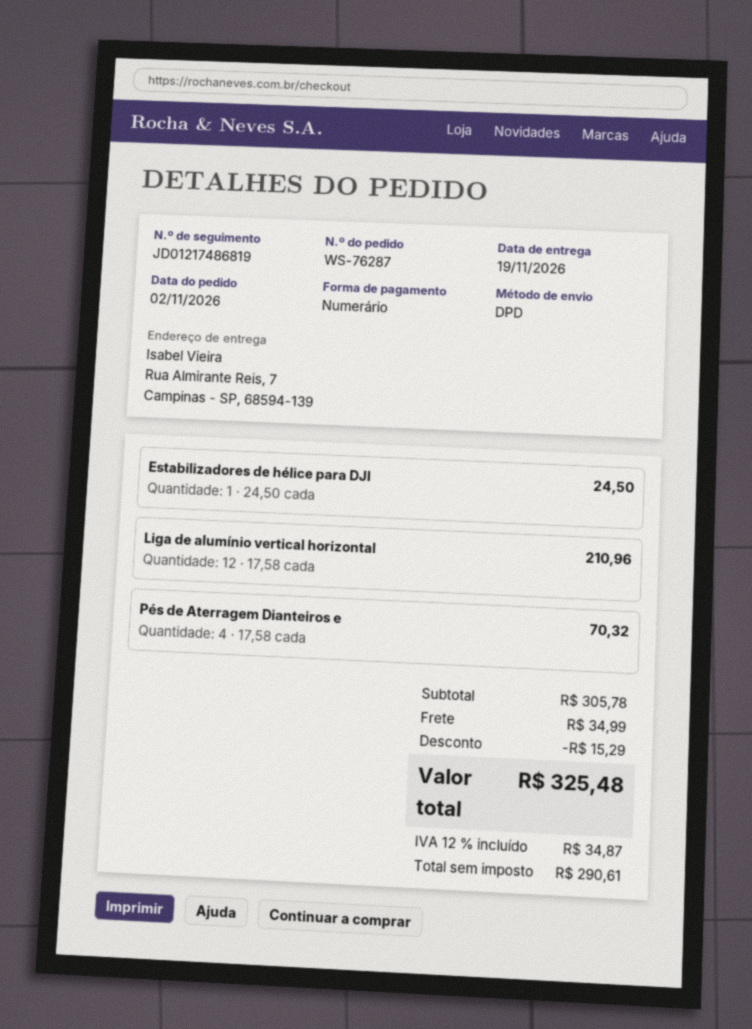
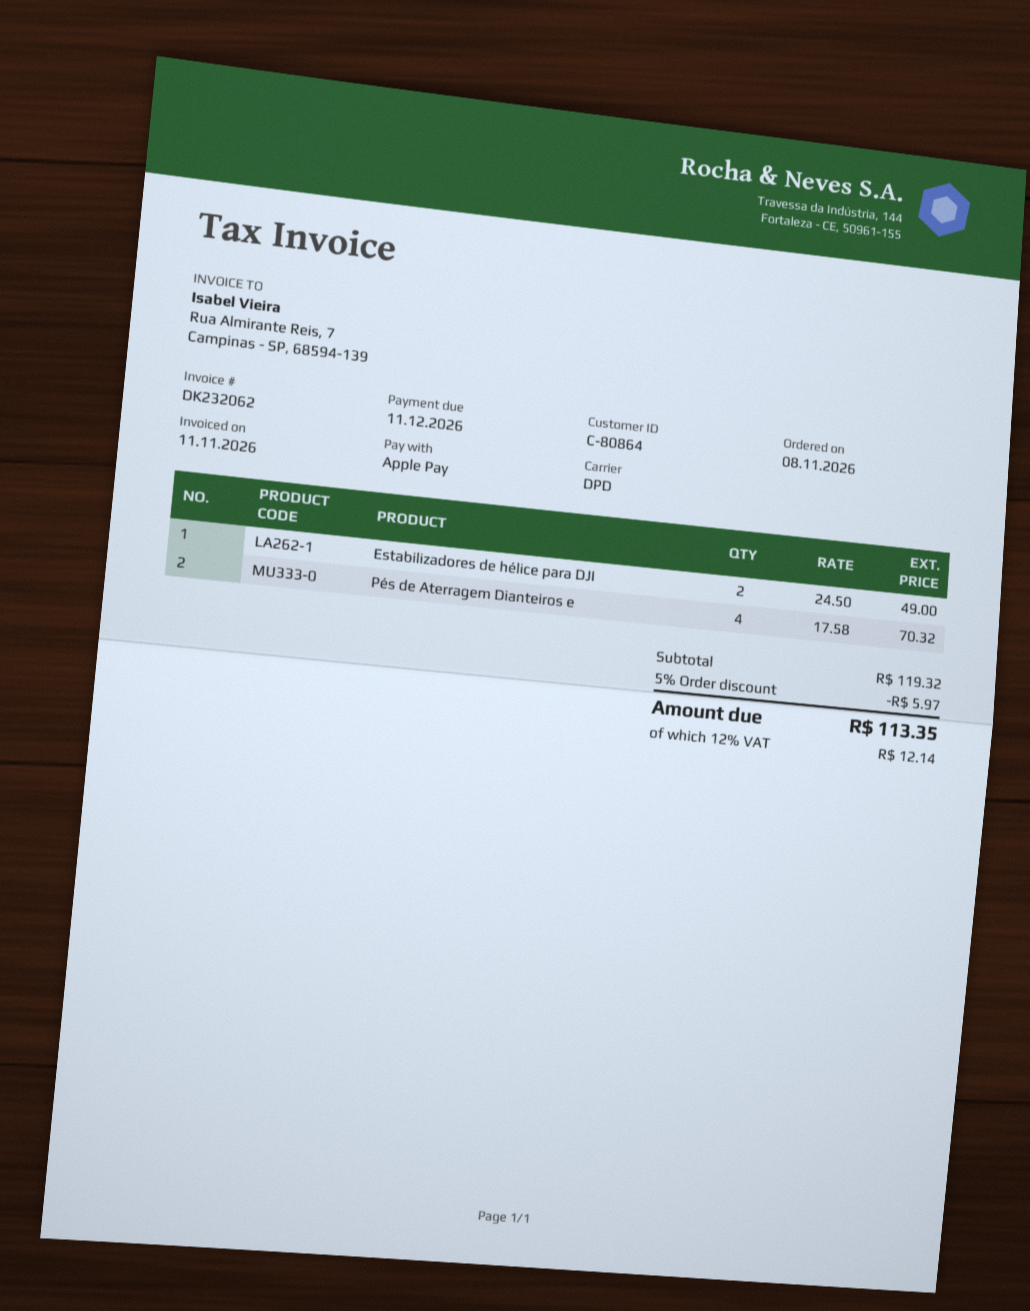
order date: 2026-11-02 -> 2026-11-08
payment method: cash -> Apple Pay
Estabilizadores de hélice para DJI: 1 x 24.50 = 24.50 -> 2 x 24.50 = 49.00
Liga de alumínio vertical horizontal: 12 x 17.58 = 210.96 -> none
subtotal: 305.78 -> 119.32
discount: 15.29 -> 5.97
shipping: 34.99 -> none
tax: 12% = 34.87 -> 12% = 12.14
total: 325.48 -> 113.35

